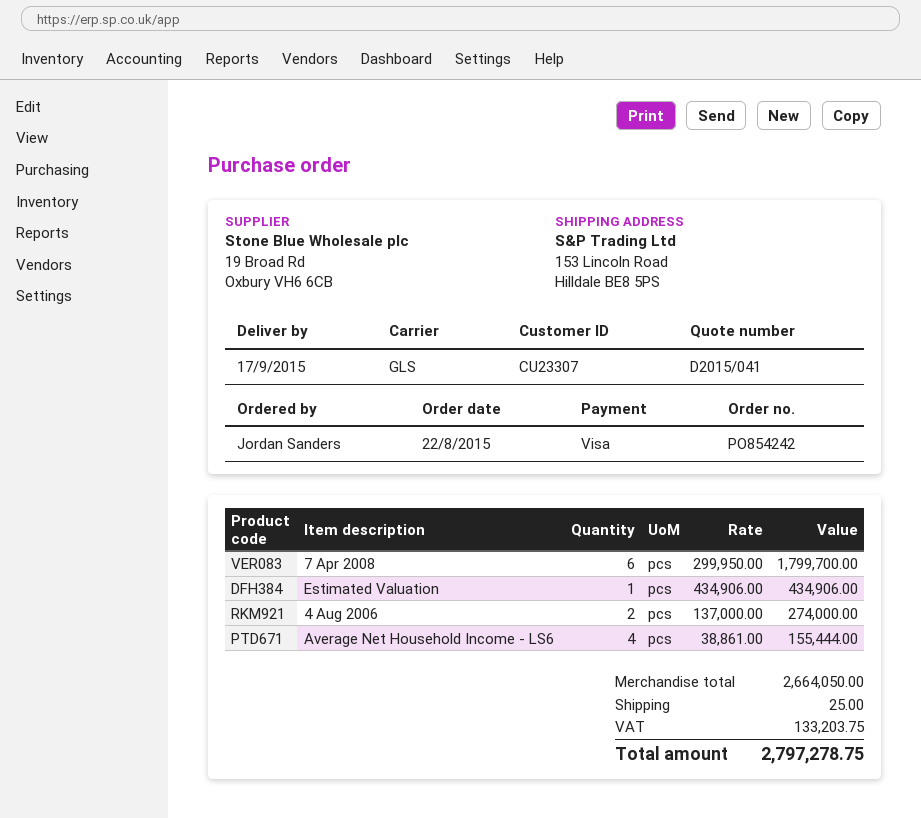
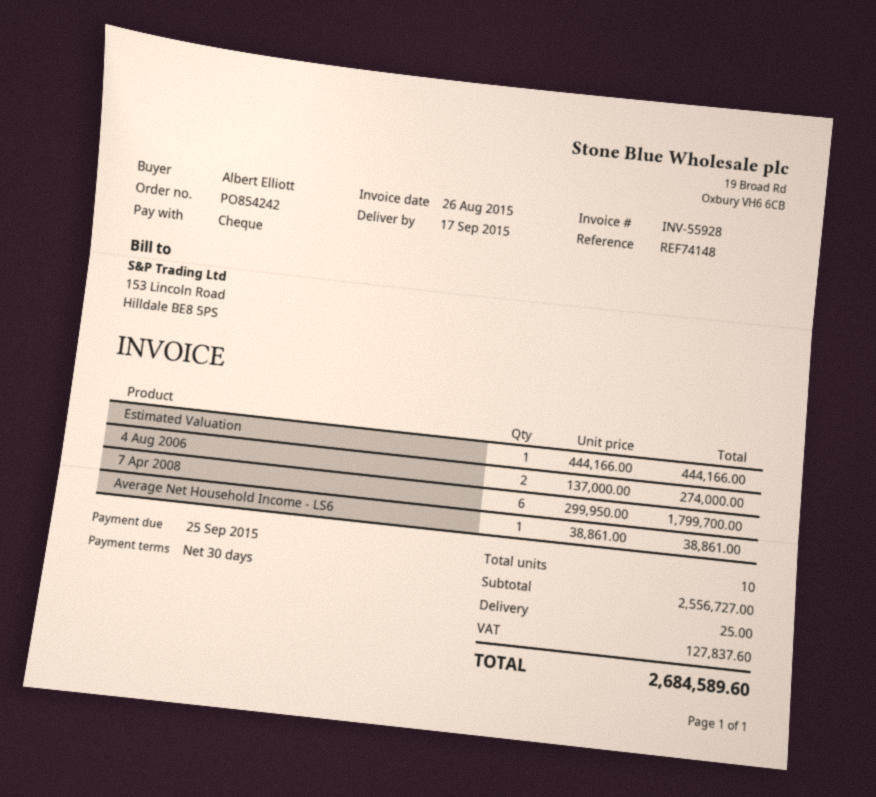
ordered by: Jordan Sanders -> Albert Elliott
payment method: Visa -> cheque
Estimated Valuation: 1 x 434906.00 = 434906.00 -> 1 x 444166.00 = 444166.00
Average Net Household Income - LS6: 4 x 38861.00 = 155444.00 -> 1 x 38861.00 = 38861.00
subtotal: 2664050.00 -> 2556727.00
tax: 133203.75 -> 127837.60
total: 2797278.75 -> 2684589.60

